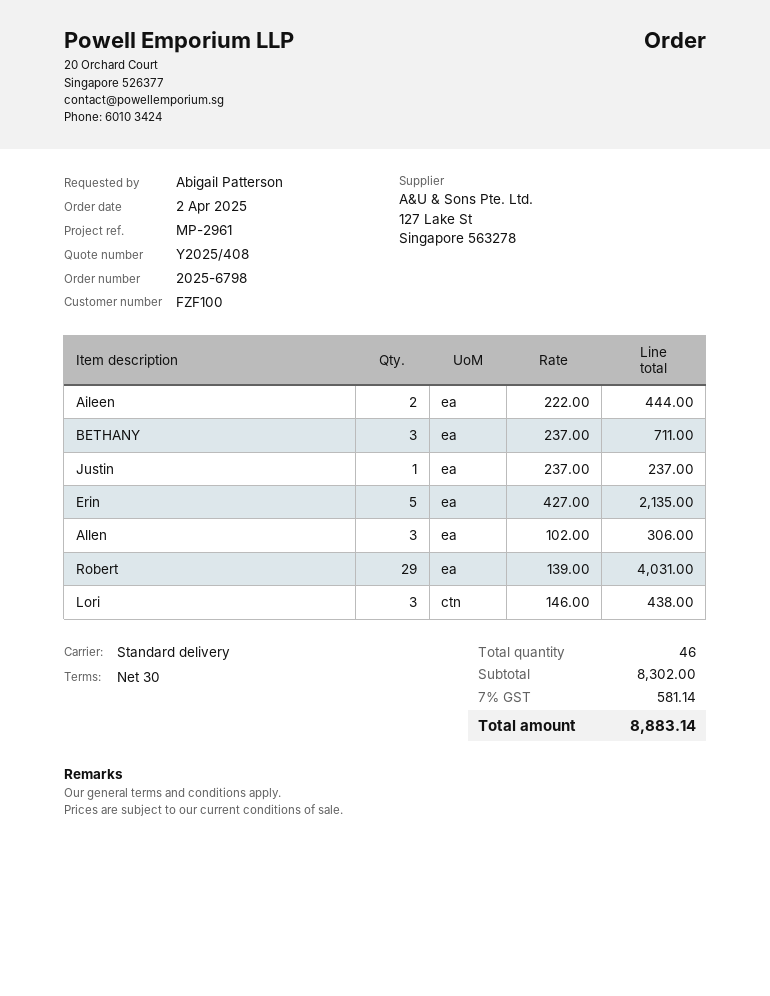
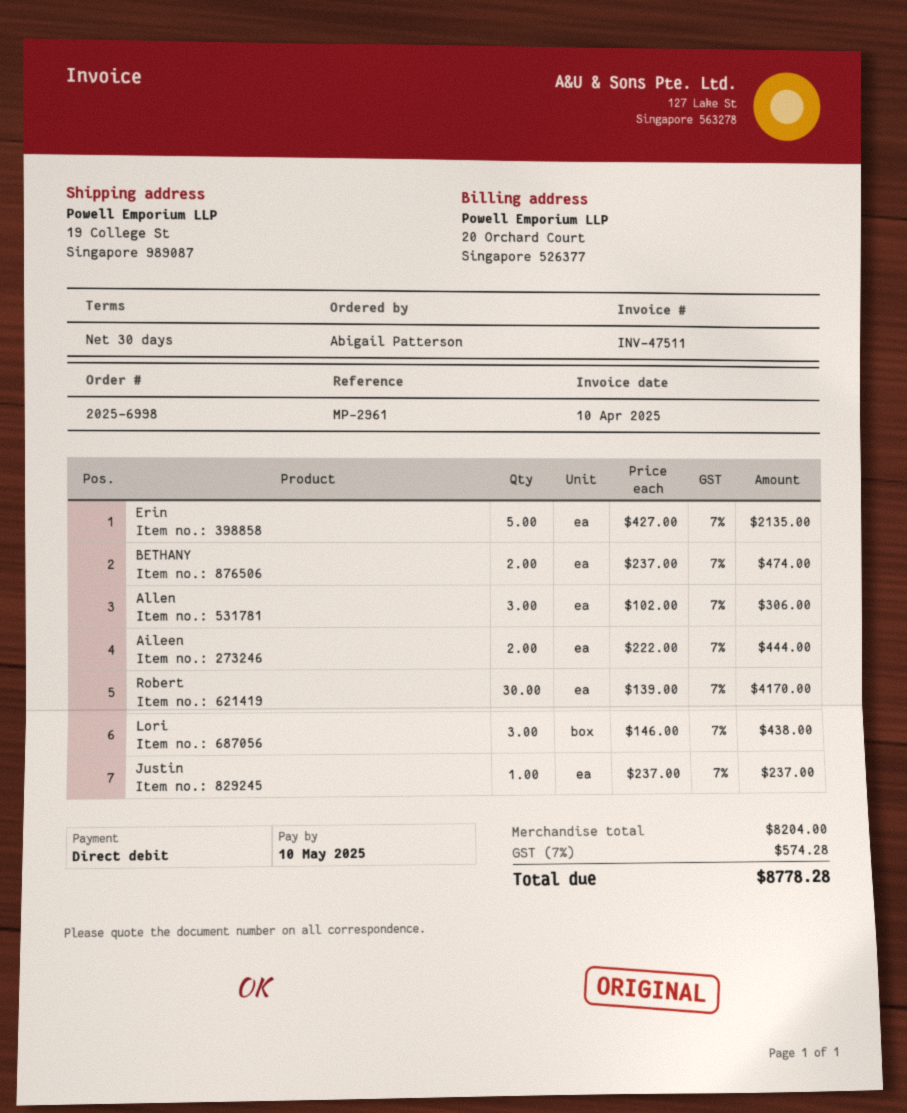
order number: 2025-6798 -> 2025-6998
BETHANY: 3 x 237.00 = 711.00 -> 2 x 237.00 = 474.00
Robert: 29 x 139.00 = 4031.00 -> 30 x 139.00 = 4170.00
subtotal: 8302.00 -> 8204.00
tax: 7% = 581.14 -> 7% = 574.28
total: 8883.14 -> 8778.28

